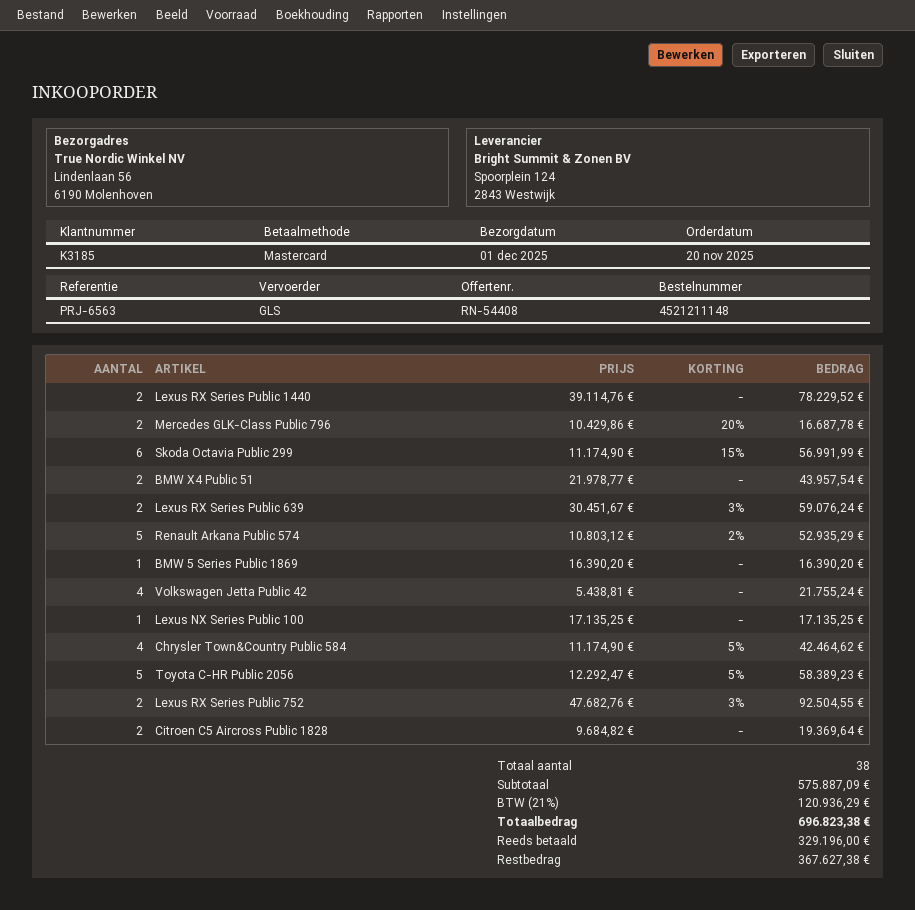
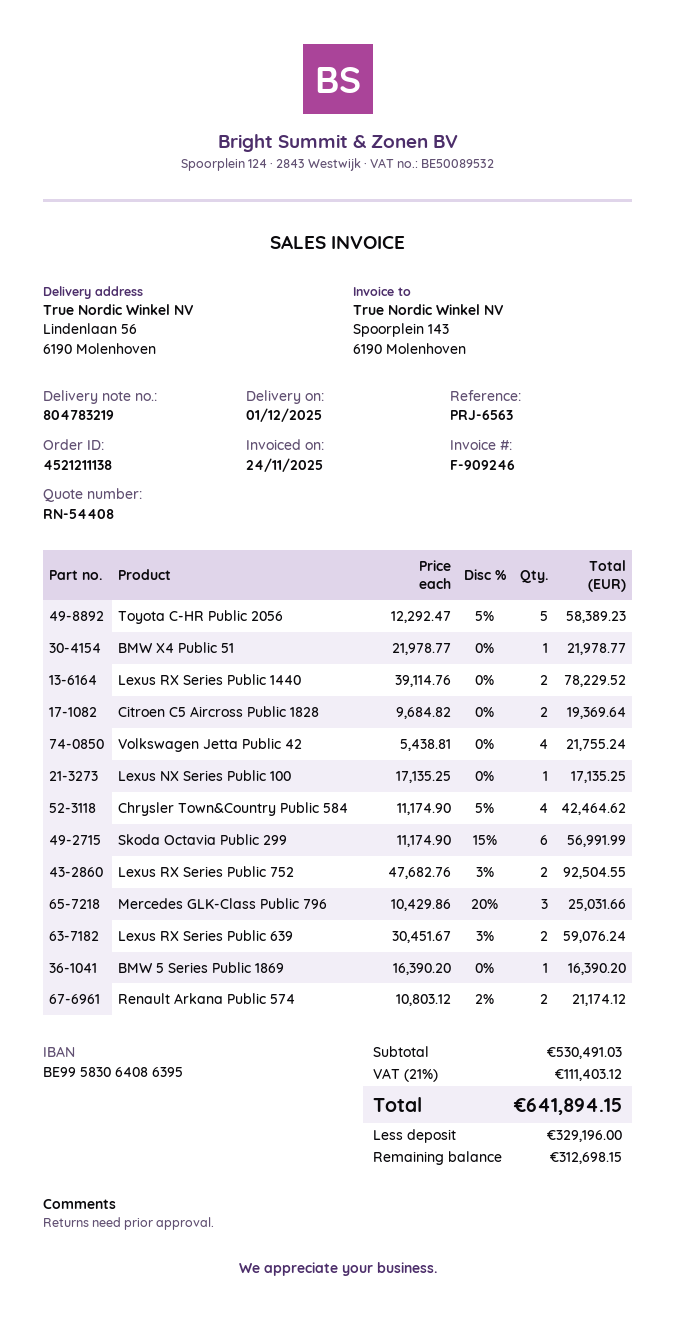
order number: 4521211148 -> 4521211138
Mercedes GLK-Class Public 796: 2 x 10429.86 - 20% = 16687.78 -> 3 x 10429.86 - 20% = 25031.66
BMW X4 Public 51: 2 x 21978.77 = 43957.54 -> 1 x 21978.77 = 21978.77
Renault Arkana Public 574: 5 x 10803.12 - 2% = 52935.29 -> 2 x 10803.12 - 2% = 21174.12
subtotal: 575887.09 -> 530491.03
tax: 21% = 120936.29 -> 21% = 111403.12
total: 696823.38 -> 641894.15
balance: 367627.38 -> 312698.15

